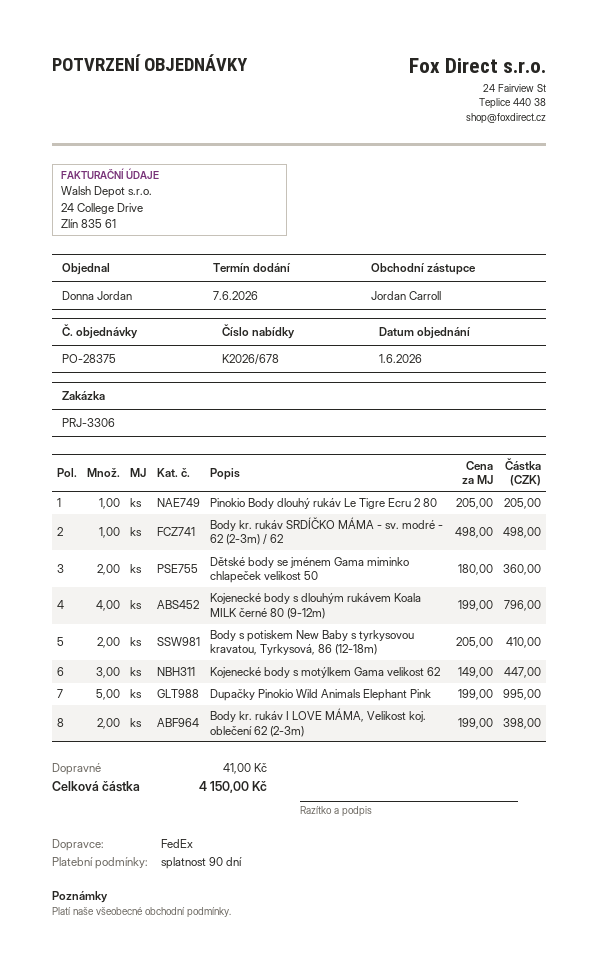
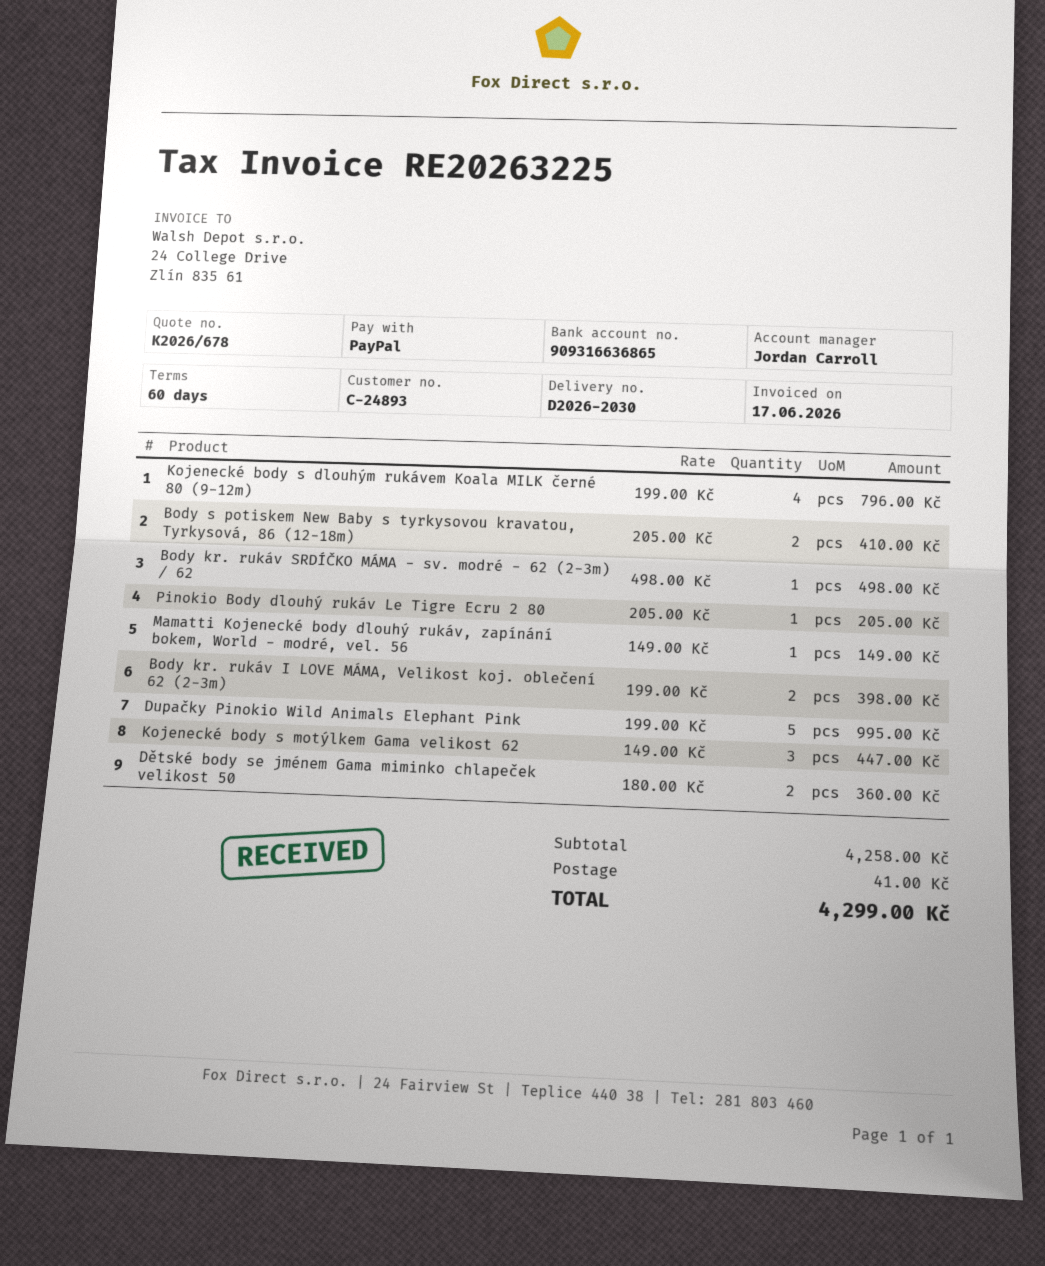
payment terms: 90 days -> 60 days
Mamatti Kojenecké body dlouhý rukáv, zapínání bokem, World - modré, vel. 56: none -> 1 x 149.00 = 149.00
total: 4150.00 -> 4299.00

